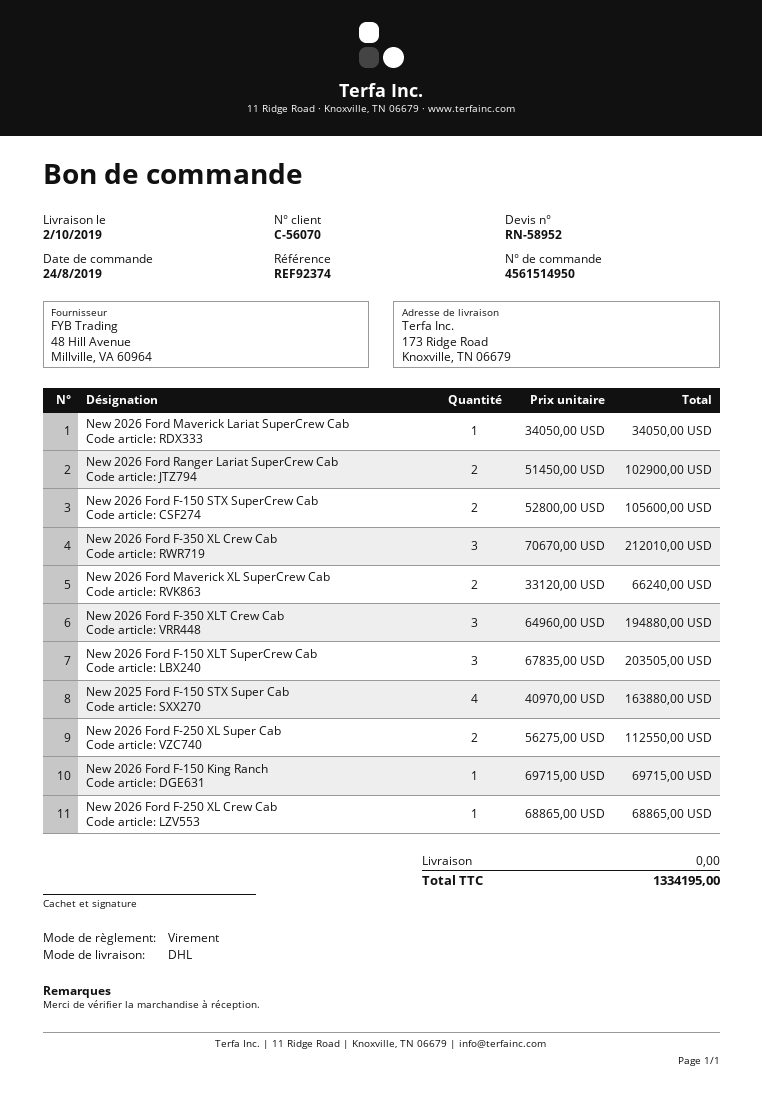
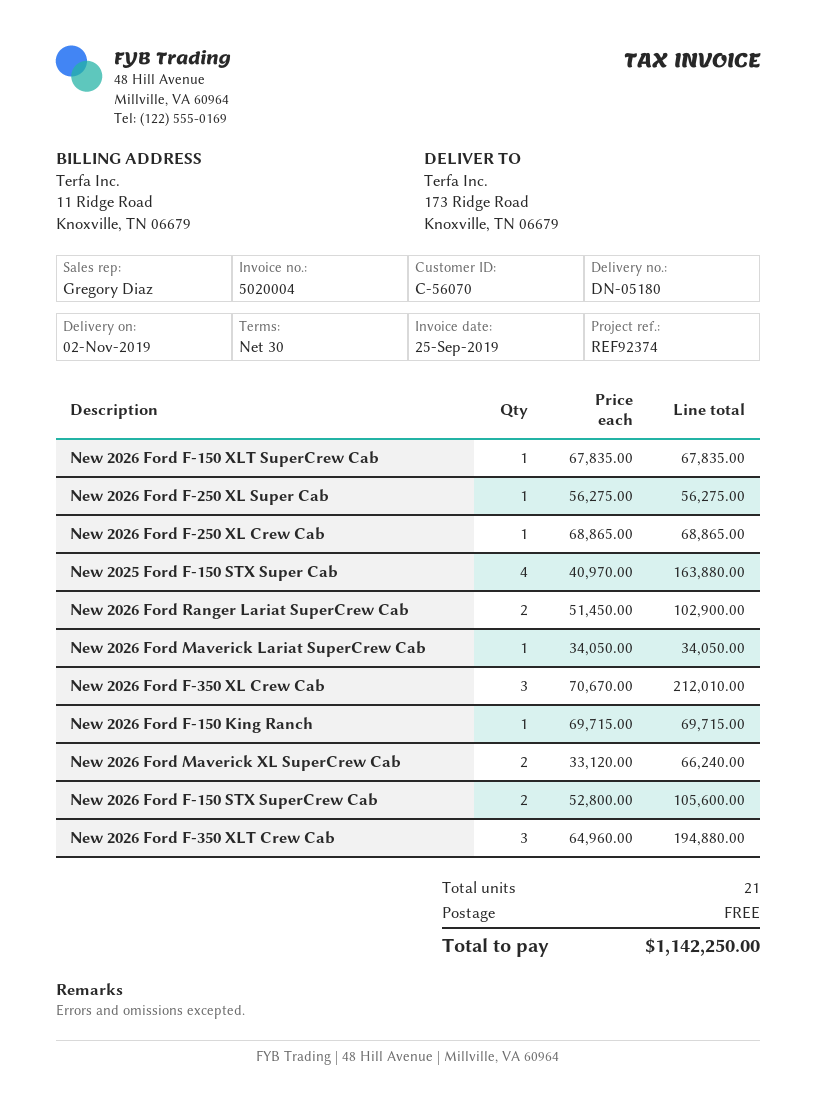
delivery date: 2019-10-02 -> 2019-11-02
New 2026 Ford F-150 XLT SuperCrew Cab: 3 x 67835.00 = 203505.00 -> 1 x 67835.00 = 67835.00
New 2026 Ford F-250 XL Super Cab: 2 x 56275.00 = 112550.00 -> 1 x 56275.00 = 56275.00
total: 1334195.00 -> 1142250.00

